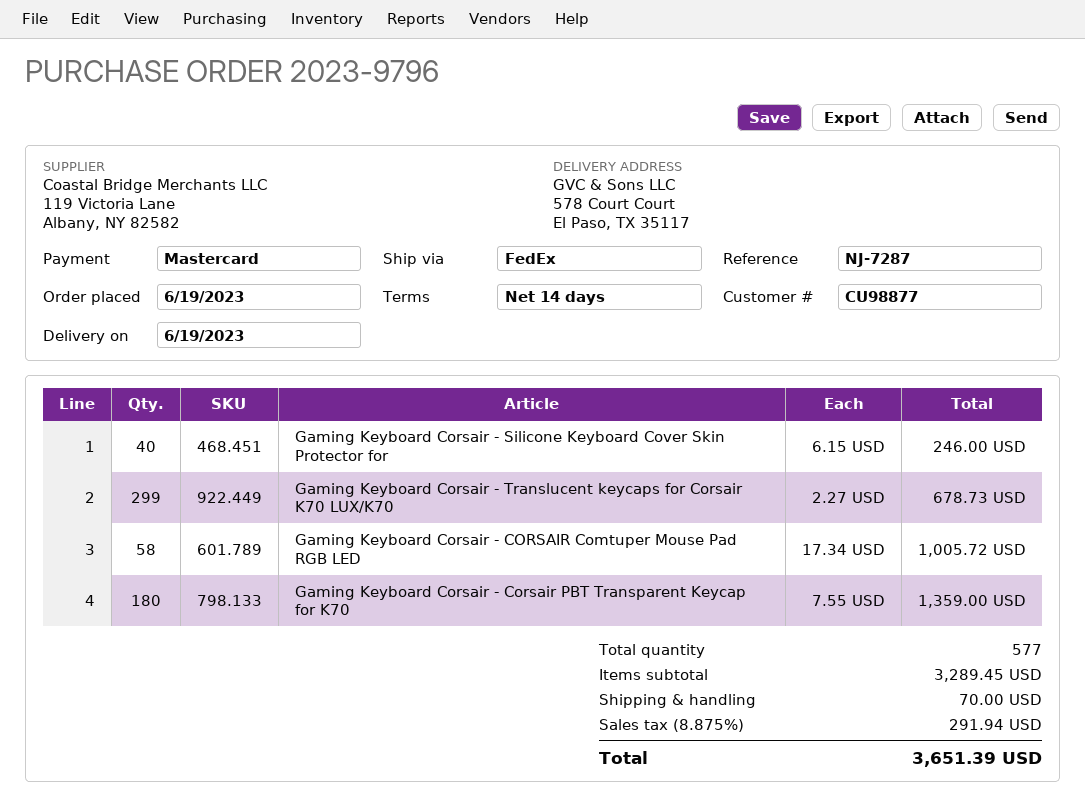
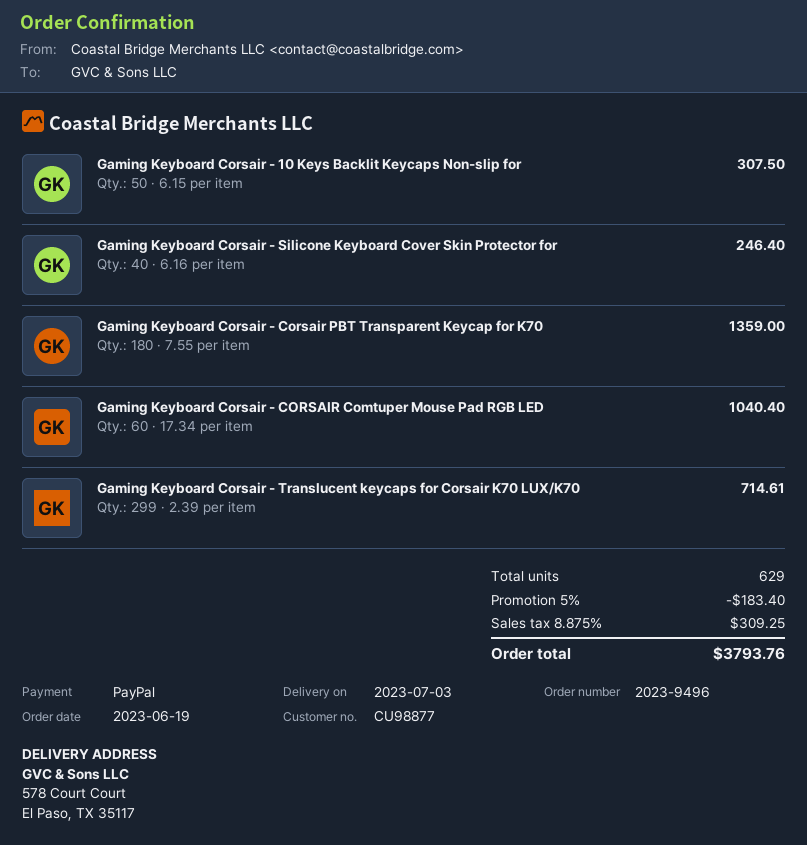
order number: 2023-9796 -> 2023-9496
delivery date: 2023-06-19 -> 2023-07-03
payment method: Mastercard -> PayPal
Gaming Keyboard Corsair - Silicone Keyboard Cover Skin Protector for: 40 x 6.15 = 246.00 -> 40 x 6.16 = 246.40
Gaming Keyboard Corsair - Translucent keycaps for Corsair K70 LUX/K70: 299 x 2.27 = 678.73 -> 299 x 2.39 = 714.61
Gaming Keyboard Corsair - CORSAIR Comtuper Mouse Pad RGB LED: 58 x 17.34 = 1005.72 -> 60 x 17.34 = 1040.40
Gaming Keyboard Corsair - 10 Keys Backlit Keycaps Non-slip for: none -> 50 x 6.15 = 307.50
total quantity: 577 -> 629
discount: none -> 5% = 183.40
shipping: 70.00 -> none
tax: 8.875% = 291.94 -> 8.875% = 309.25
total: 3651.39 -> 3793.76

